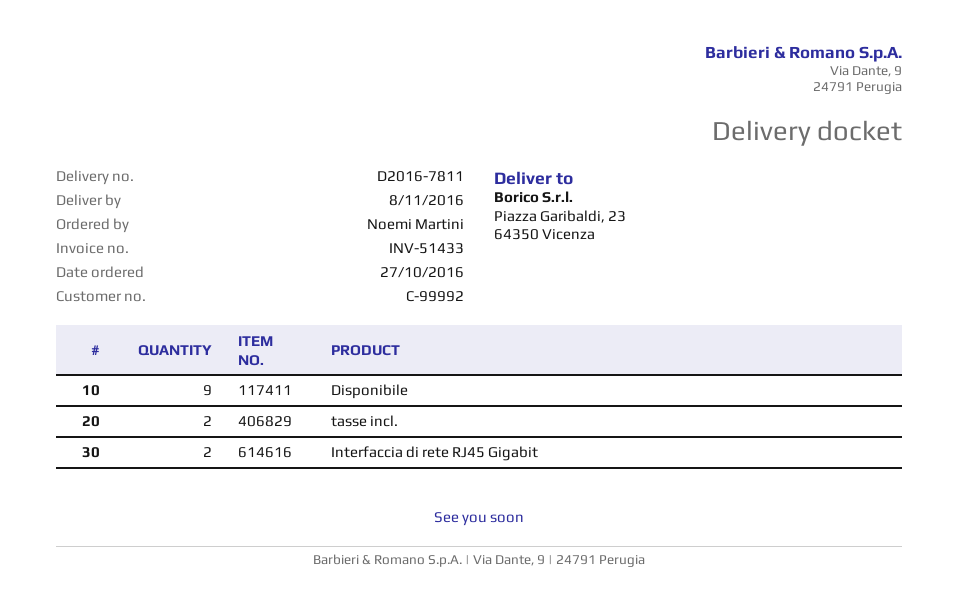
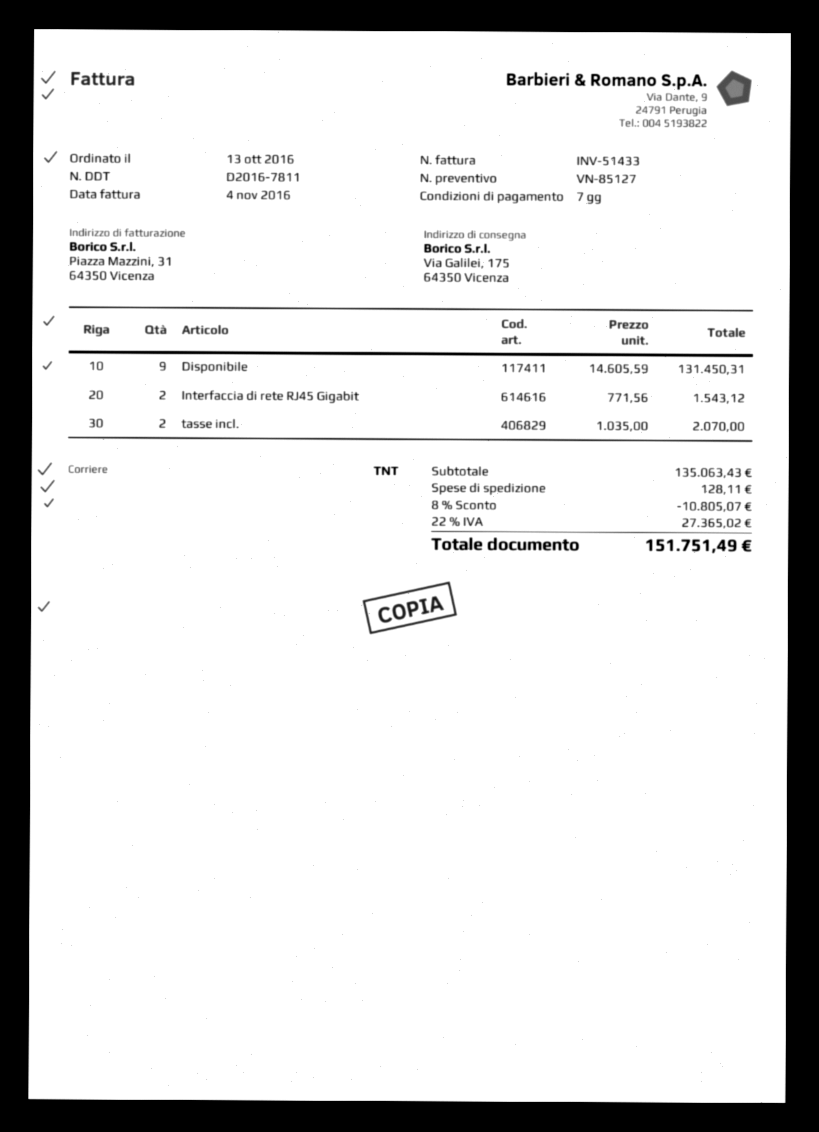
order date: 2016-10-27 -> 2016-10-13
ship to: Piazza Garibaldi, 23, 64350 Vicenza -> Via Galilei, 175, 64350 Vicenza

